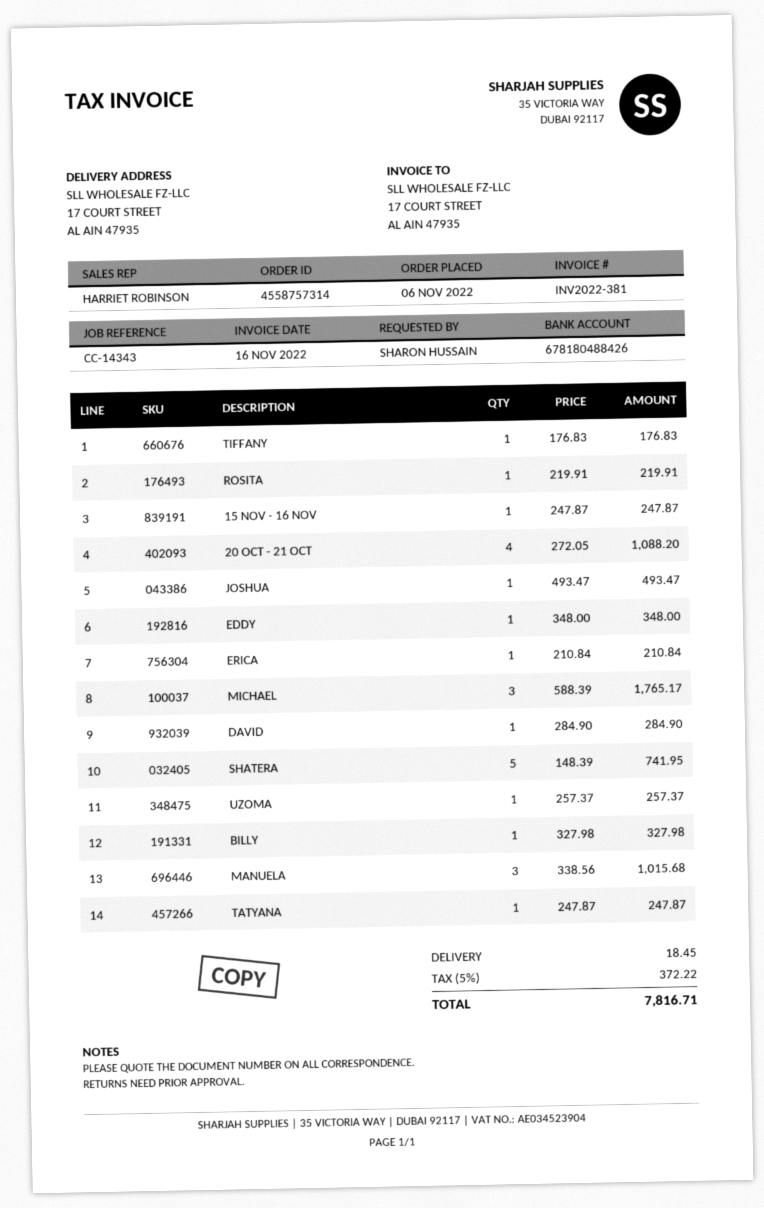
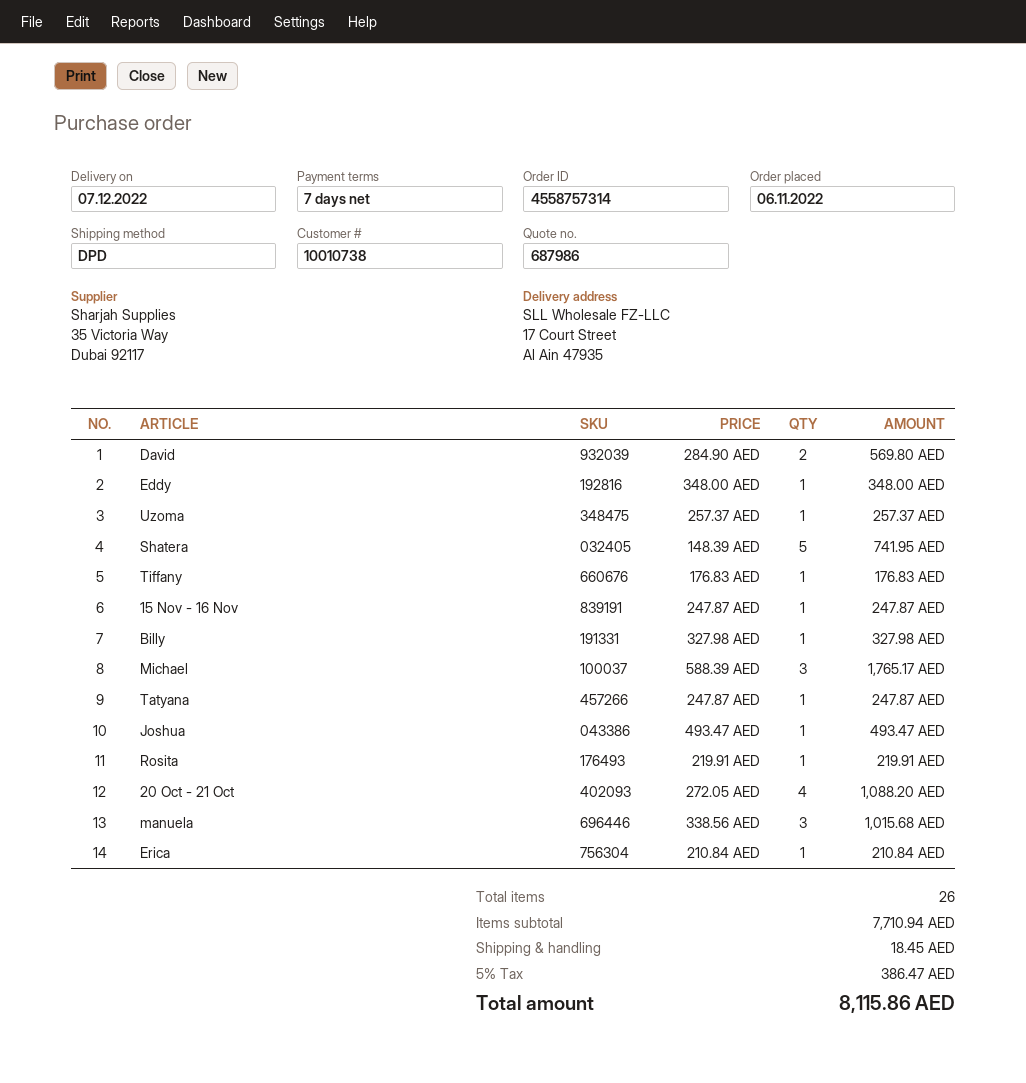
DAVID: 1 x 284.90 = 284.90 -> 2 x 284.90 = 569.80
tax: 5% = 372.22 -> 5% = 386.47
total: 7816.71 -> 8115.86

